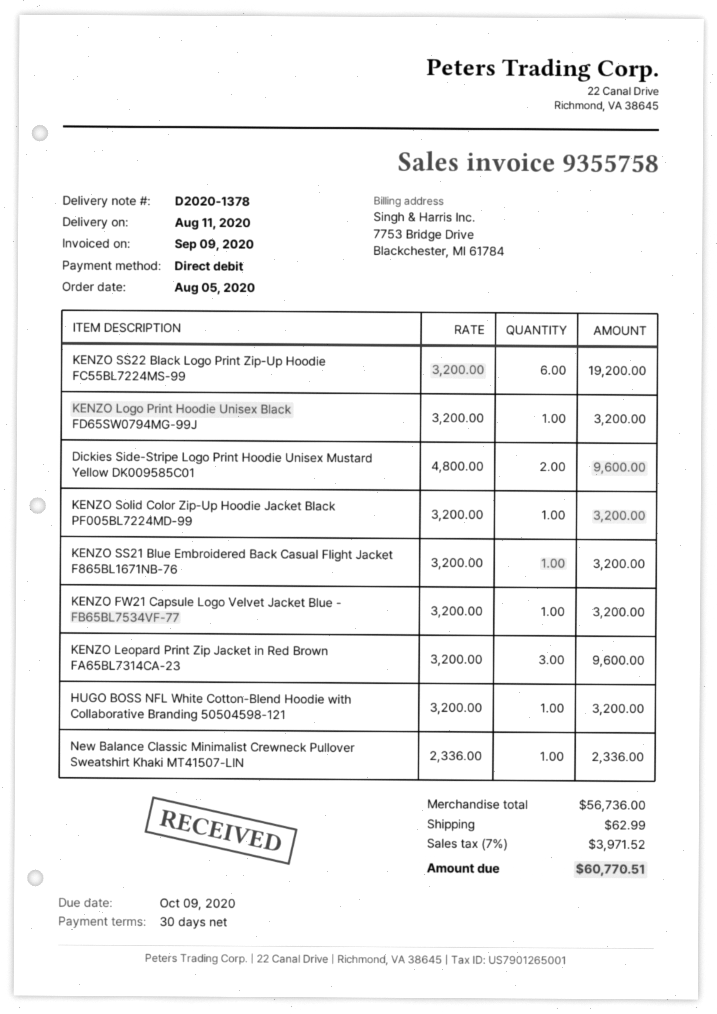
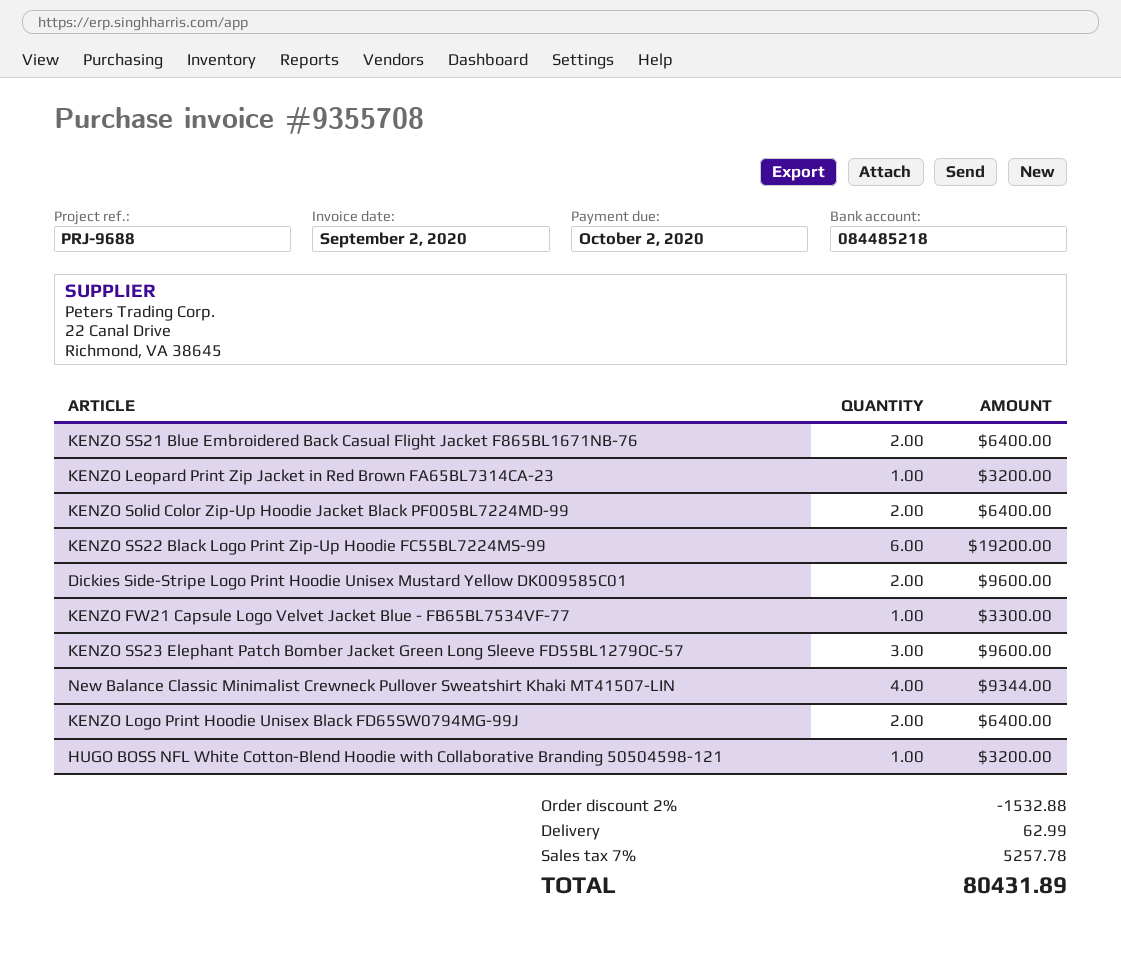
invoice number: 9355758 -> 9355708
invoice date: 2020-09-09 -> 2020-09-02
due date: 2020-10-09 -> 2020-10-02
KENZO Logo Print Hoodie Unisex Black FD65SW0794MG-99J: 1 for 3200.00 -> 2 for 6400.00
KENZO Solid Color Zip-Up Hoodie Jacket Black PF005BL7224MD-99: 1 for 3200.00 -> 2 for 6400.00
KENZO SS21 Blue Embroidered Back Casual Flight Jacket F865BL1671NB-76: 1 for 3200.00 -> 2 for 6400.00
KENZO FW21 Capsule Logo Velvet Jacket Blue - FB65BL7534VF-77: 1 for 3200.00 -> 1 for 3300.00
KENZO Leopard Print Zip Jacket in Red Brown FA65BL7314CA-23: 3 for 9600.00 -> 1 for 3200.00
New Balance Classic Minimalist Crewneck Pullover Sweatshirt Khaki MT41507-LIN: 1 for 2336.00 -> 4 for 9344.00
KENZO SS23 Elephant Patch Bomber Jacket Green Long Sleeve FD55BL1279OC-57: none -> 3 for 9600.00
discount: none -> 2% = 1532.88
tax: 7% = 3971.52 -> 7% = 5257.78
total: 60770.51 -> 80431.89

